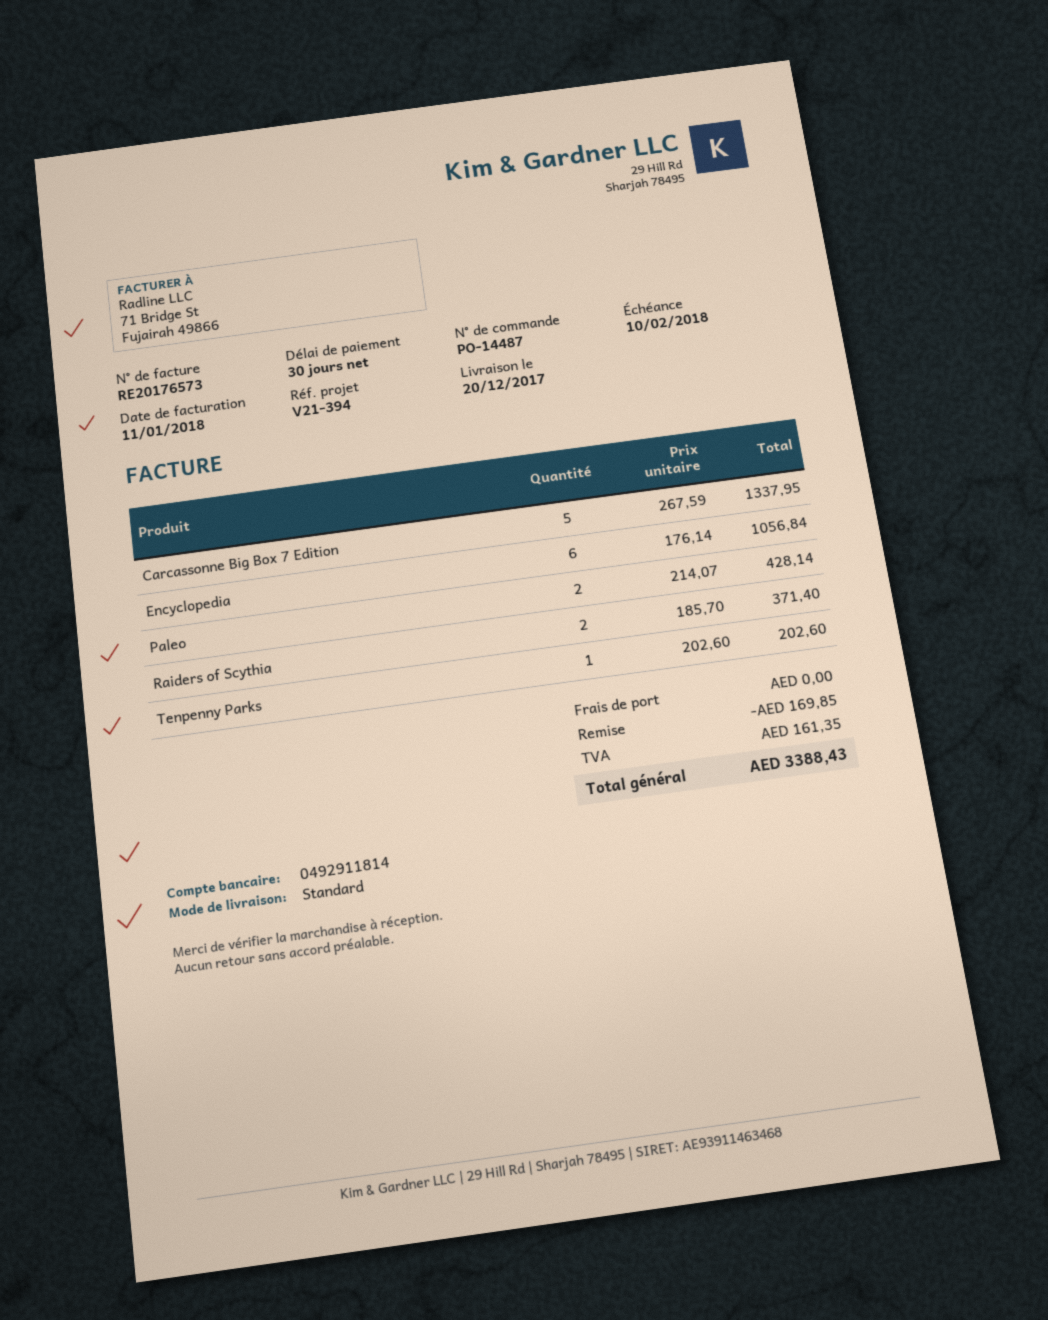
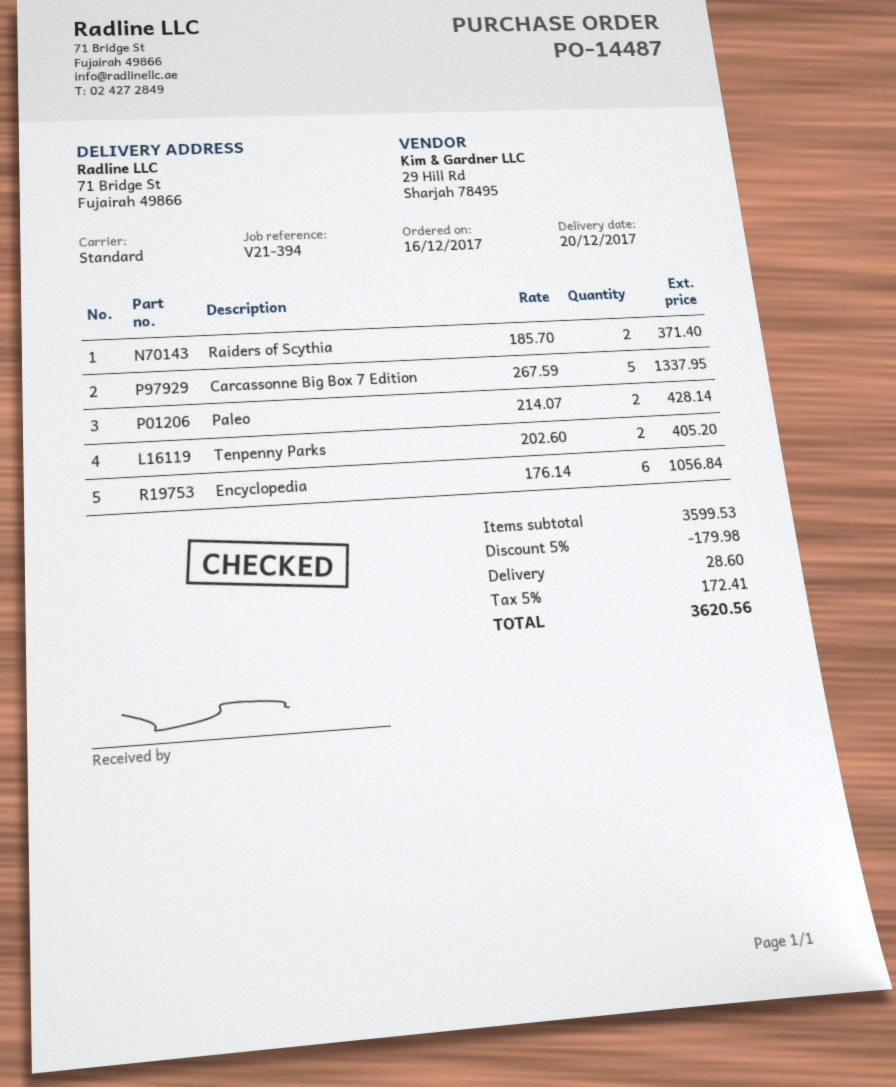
Tenpenny Parks: 1 x 202.60 = 202.60 -> 2 x 202.60 = 405.20
discount: 169.85 -> 179.98
shipping: 0.00 -> 28.60
tax: 161.35 -> 172.41
total: 3388.43 -> 3620.56

